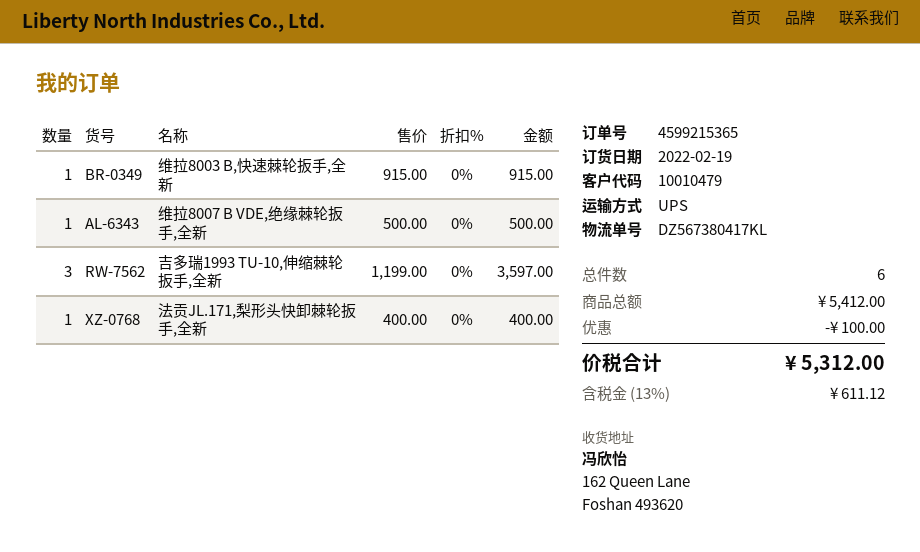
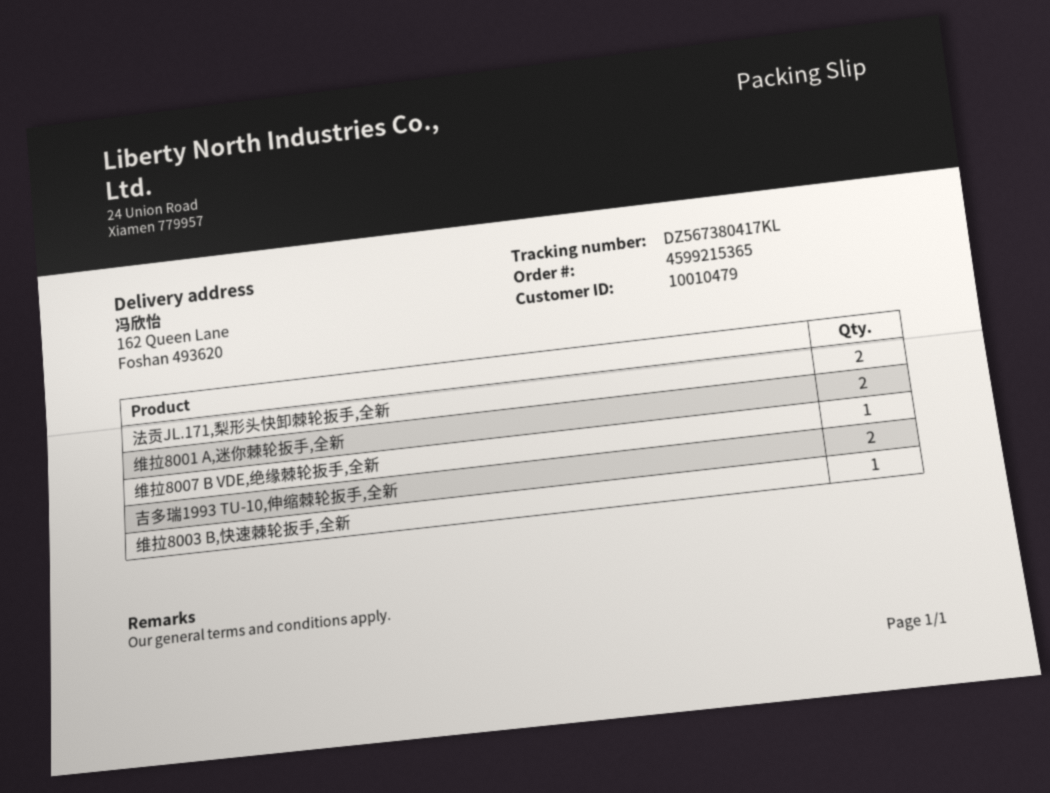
吉多瑞1993 TU-10,伸缩棘轮扳手,全新: 3 -> 2
法贡JL.171,梨形头快卸棘轮扳手,全新: 1 -> 2
维拉8001 A,迷你棘轮扳手,全新: none -> 2

